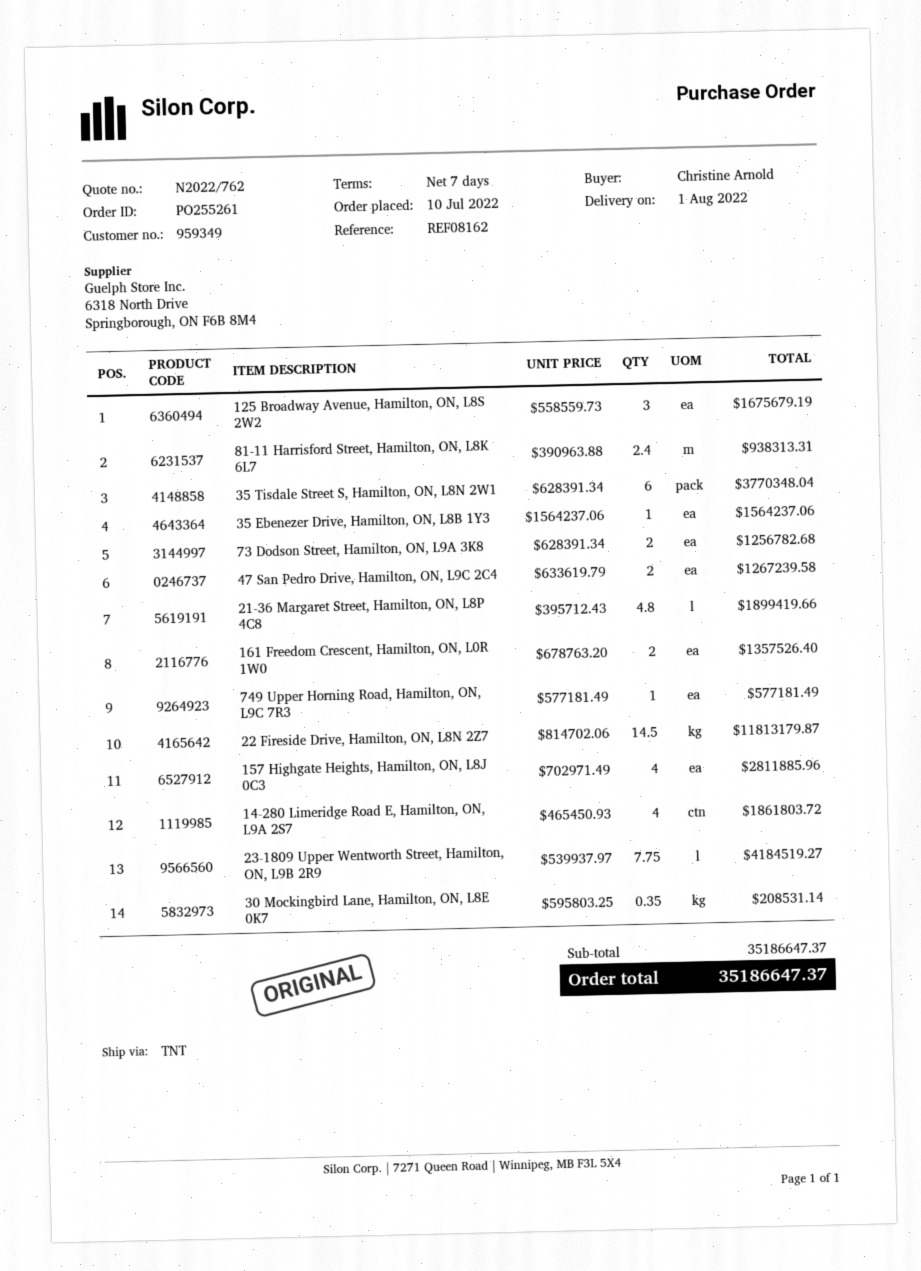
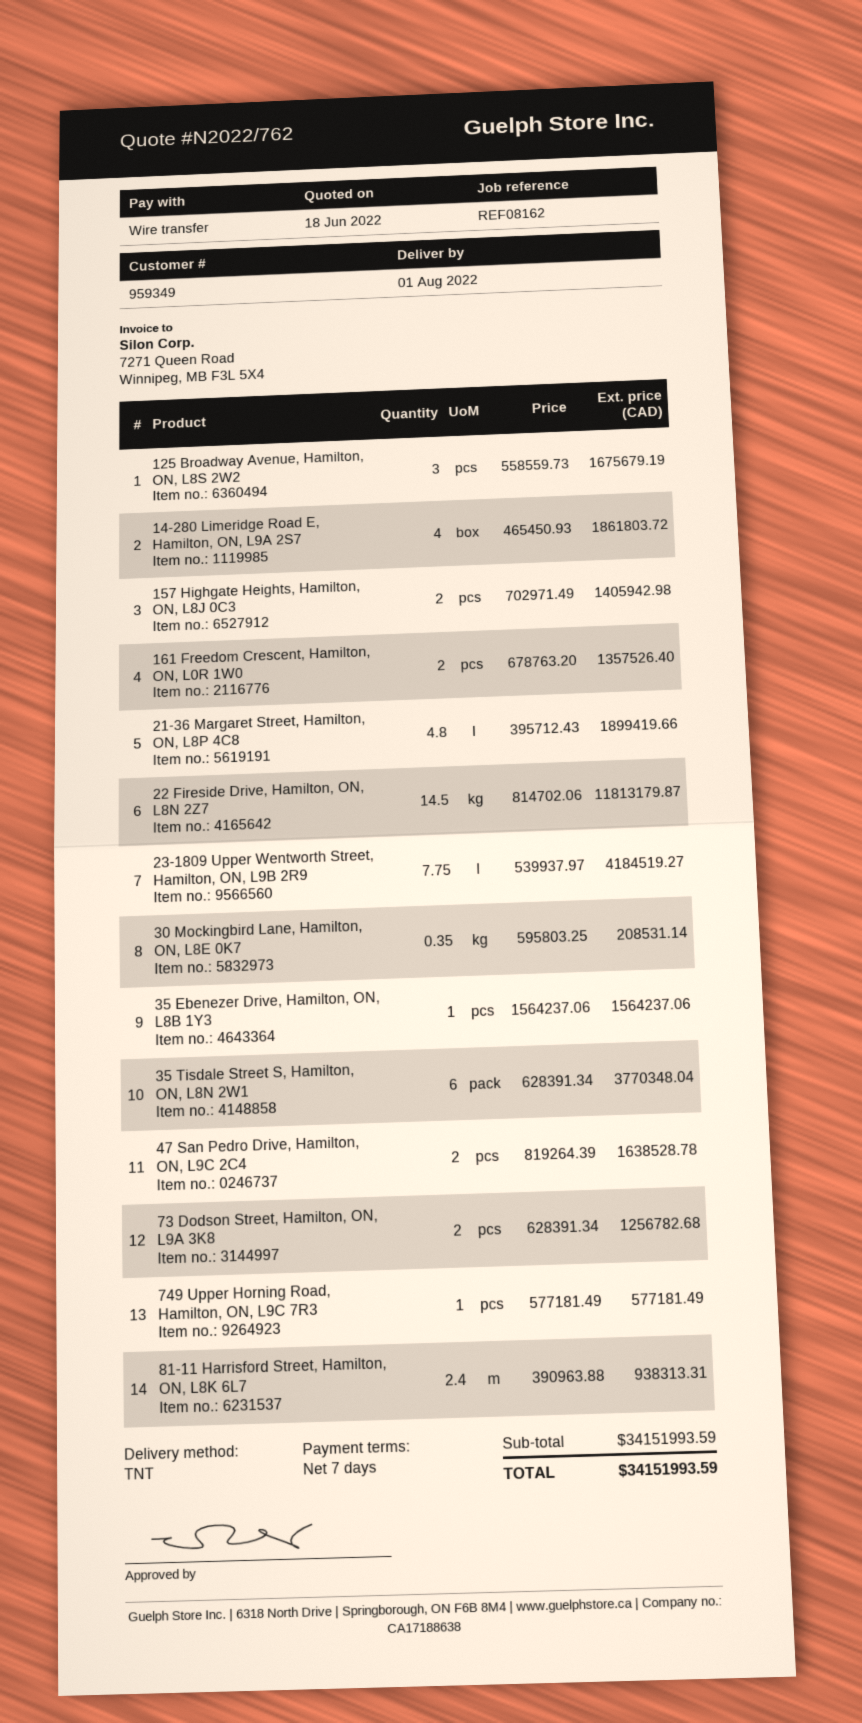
47 San Pedro Drive, Hamilton, ON, L9C 2C4: 2 x 633619.79 = 1267239.58 -> 2 x 819264.39 = 1638528.78
157 Highgate Heights, Hamilton, ON, L8J 0C3: 4 x 702971.49 = 2811885.96 -> 2 x 702971.49 = 1405942.98
subtotal: 35186647.37 -> 34151993.59
total: 35186647.37 -> 34151993.59

